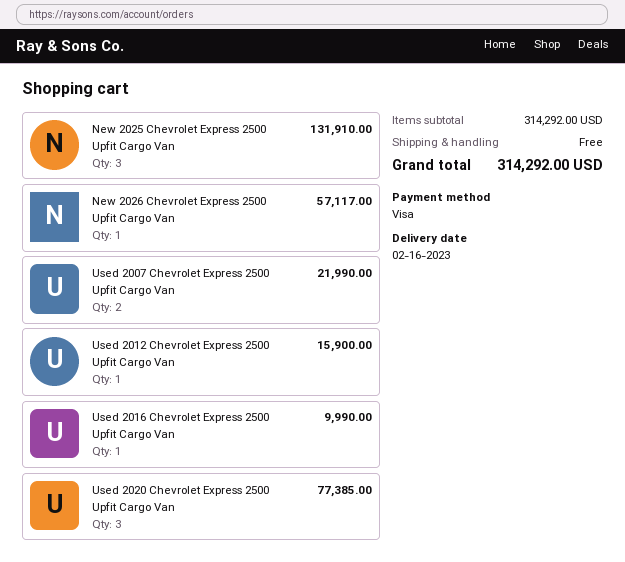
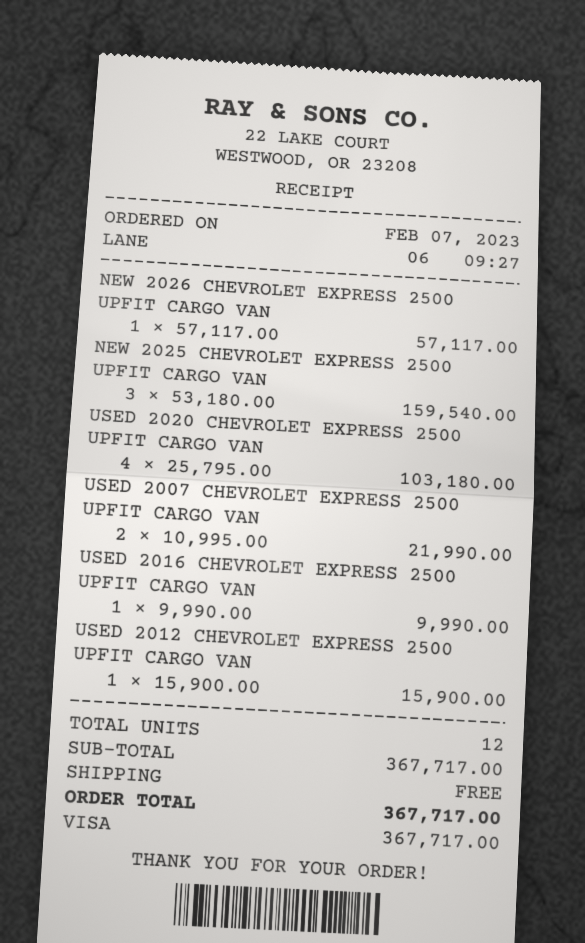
New 2025 Chevrolet Express 2500 Upfit Cargo Van: 3 for 131910.00 -> 3 for 159540.00
Used 2020 Chevrolet Express 2500 Upfit Cargo Van: 3 for 77385.00 -> 4 for 103180.00
subtotal: 314292.00 -> 367717.00
total: 314292.00 -> 367717.00

